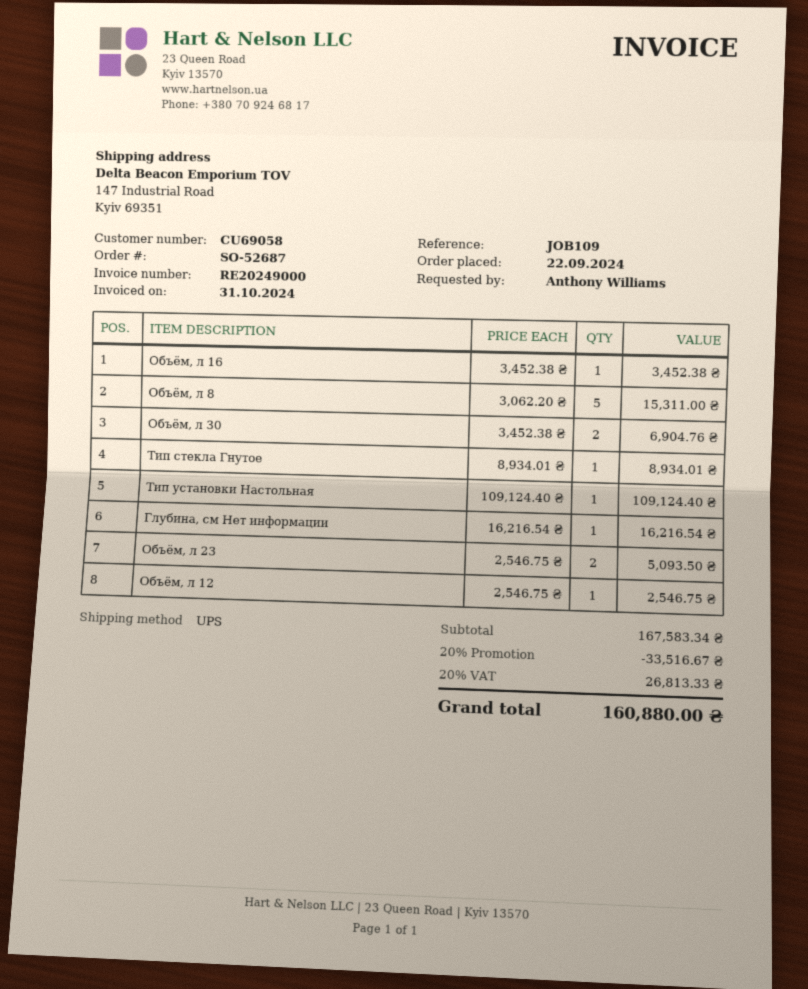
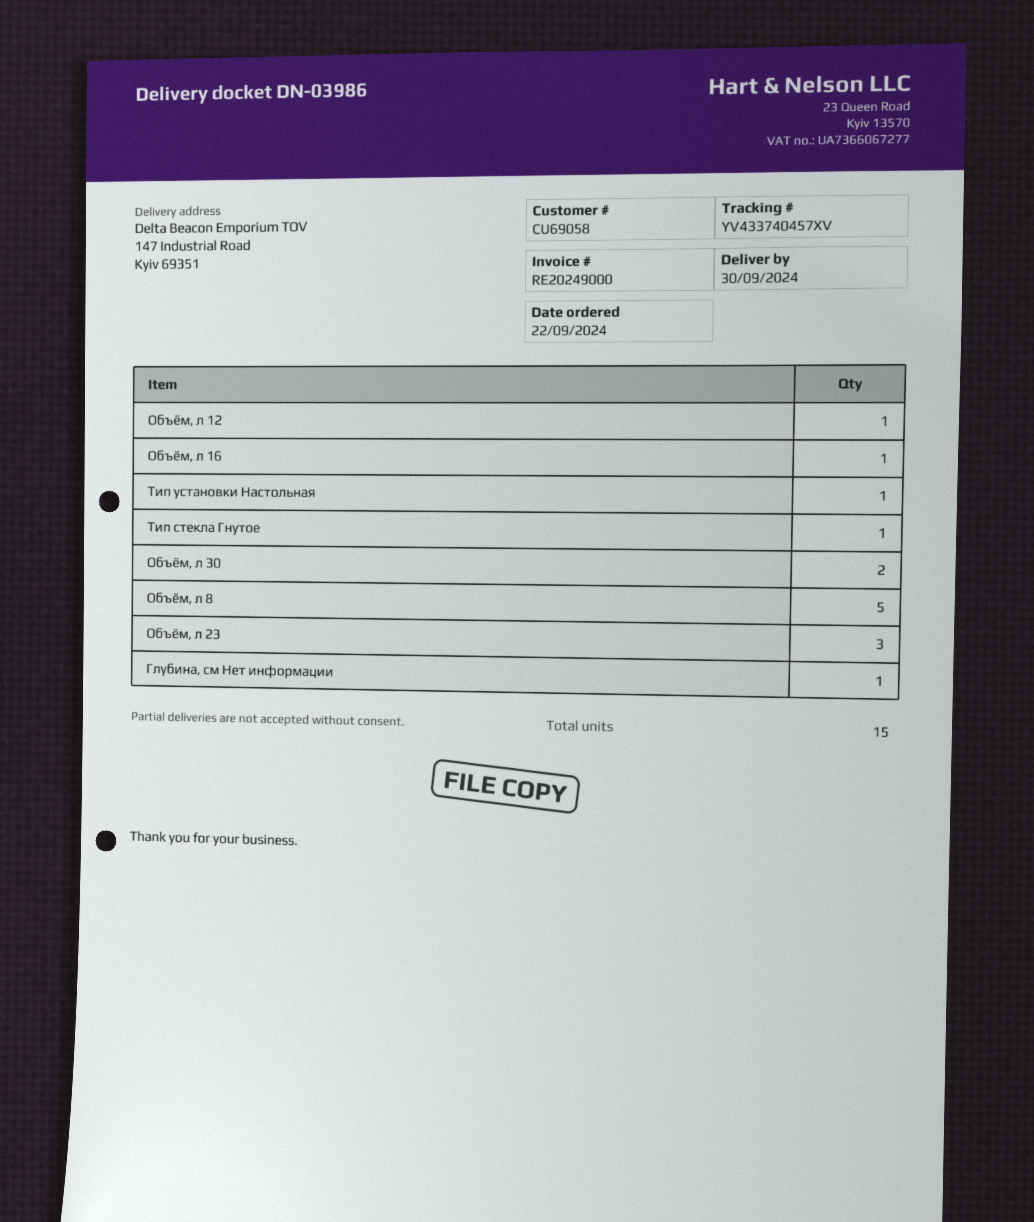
Объём, л 23: 2 -> 3

